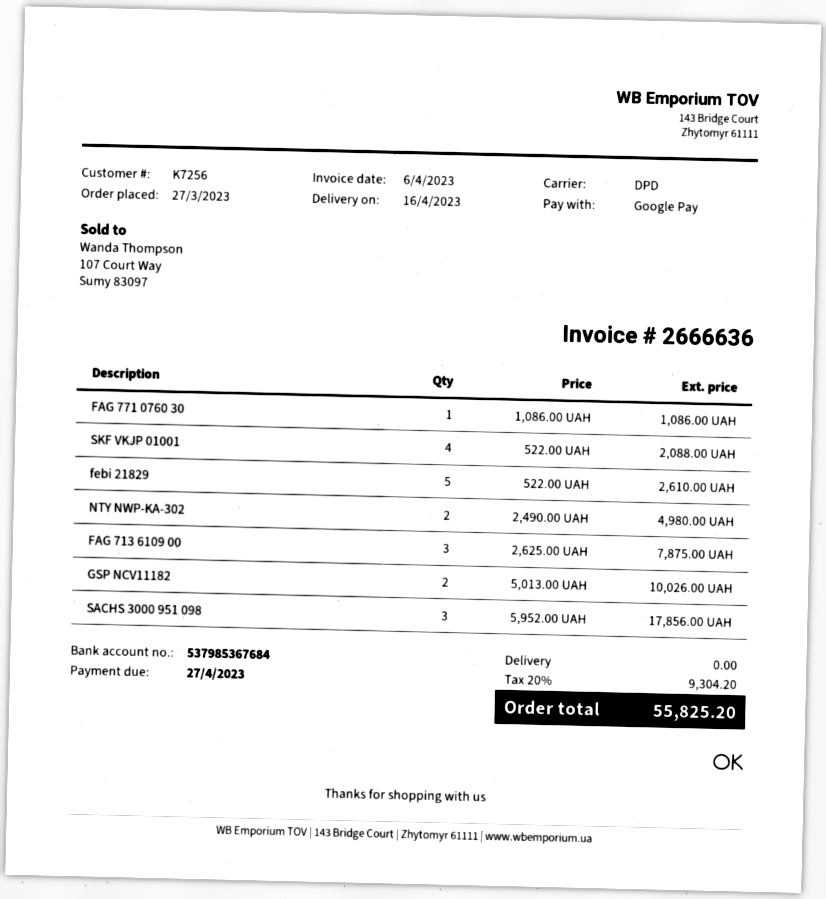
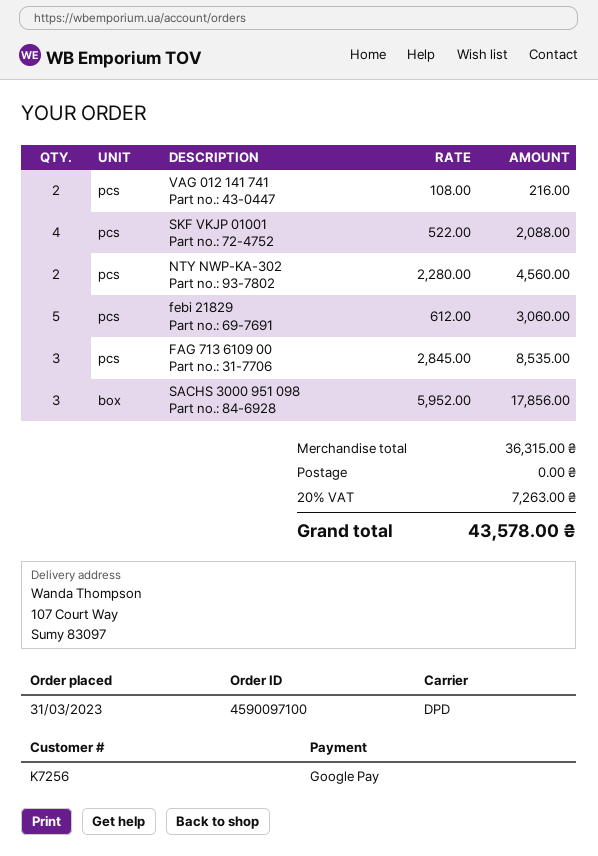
order date: 2023-03-27 -> 2023-03-31
FAG 771 0760 30: 1 x 1086.00 = 1086.00 -> none
febi 21829: 5 x 522.00 = 2610.00 -> 5 x 612.00 = 3060.00
NTY NWP-KA-302: 2 x 2490.00 = 4980.00 -> 2 x 2280.00 = 4560.00
FAG 713 6109 00: 3 x 2625.00 = 7875.00 -> 3 x 2845.00 = 8535.00
GSP NCV11182: 2 x 5013.00 = 10026.00 -> none
VAG 012 141 741: none -> 2 x 108.00 = 216.00
tax: 20% = 9304.20 -> 20% = 7263.00
total: 55825.20 -> 43578.00

